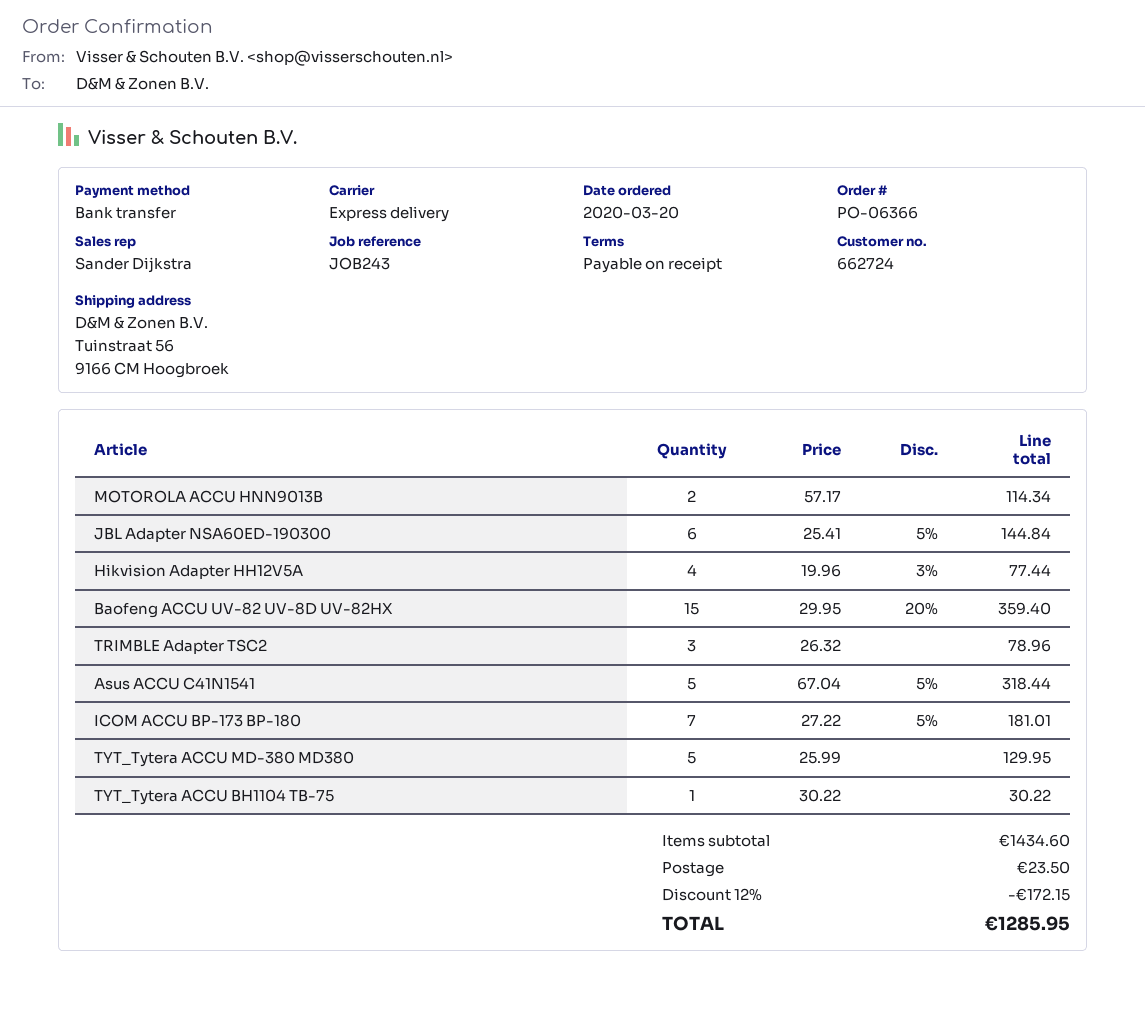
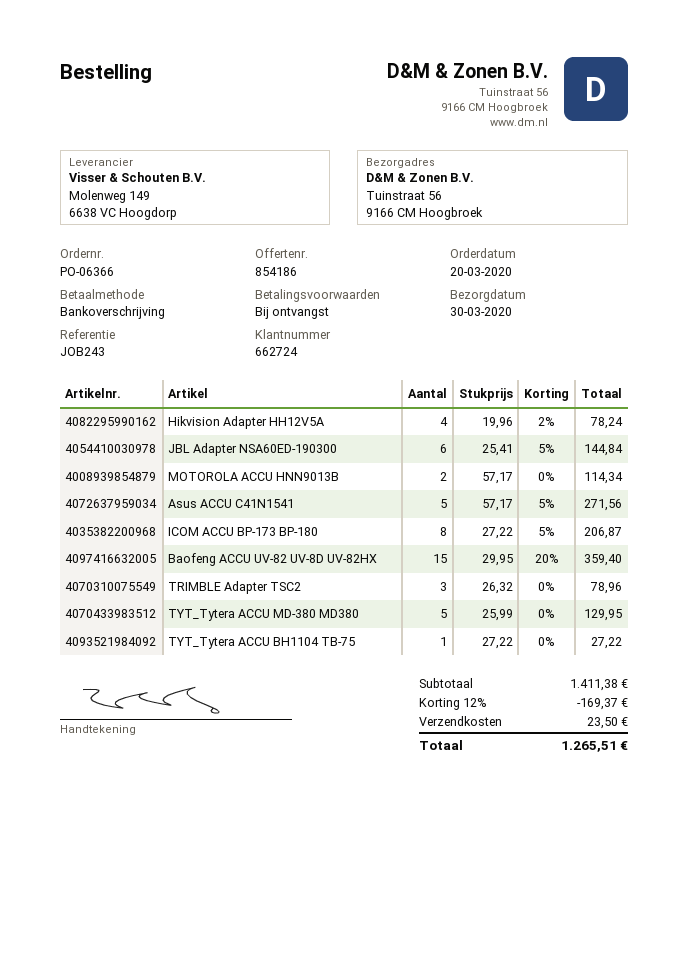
Hikvision Adapter HH12V5A: 4 x 19.96 - 3% = 77.44 -> 4 x 19.96 - 2% = 78.24
Asus ACCU C41N1541: 5 x 67.04 - 5% = 318.44 -> 5 x 57.17 - 5% = 271.56
ICOM ACCU BP-173 BP-180: 7 x 27.22 - 5% = 181.01 -> 8 x 27.22 - 5% = 206.87
TYT_Tytera ACCU BH1104 TB-75: 1 x 30.22 = 30.22 -> 1 x 27.22 = 27.22
subtotal: 1434.60 -> 1411.38
discount: 12% = 172.15 -> 12% = 169.37
total: 1285.95 -> 1265.51

